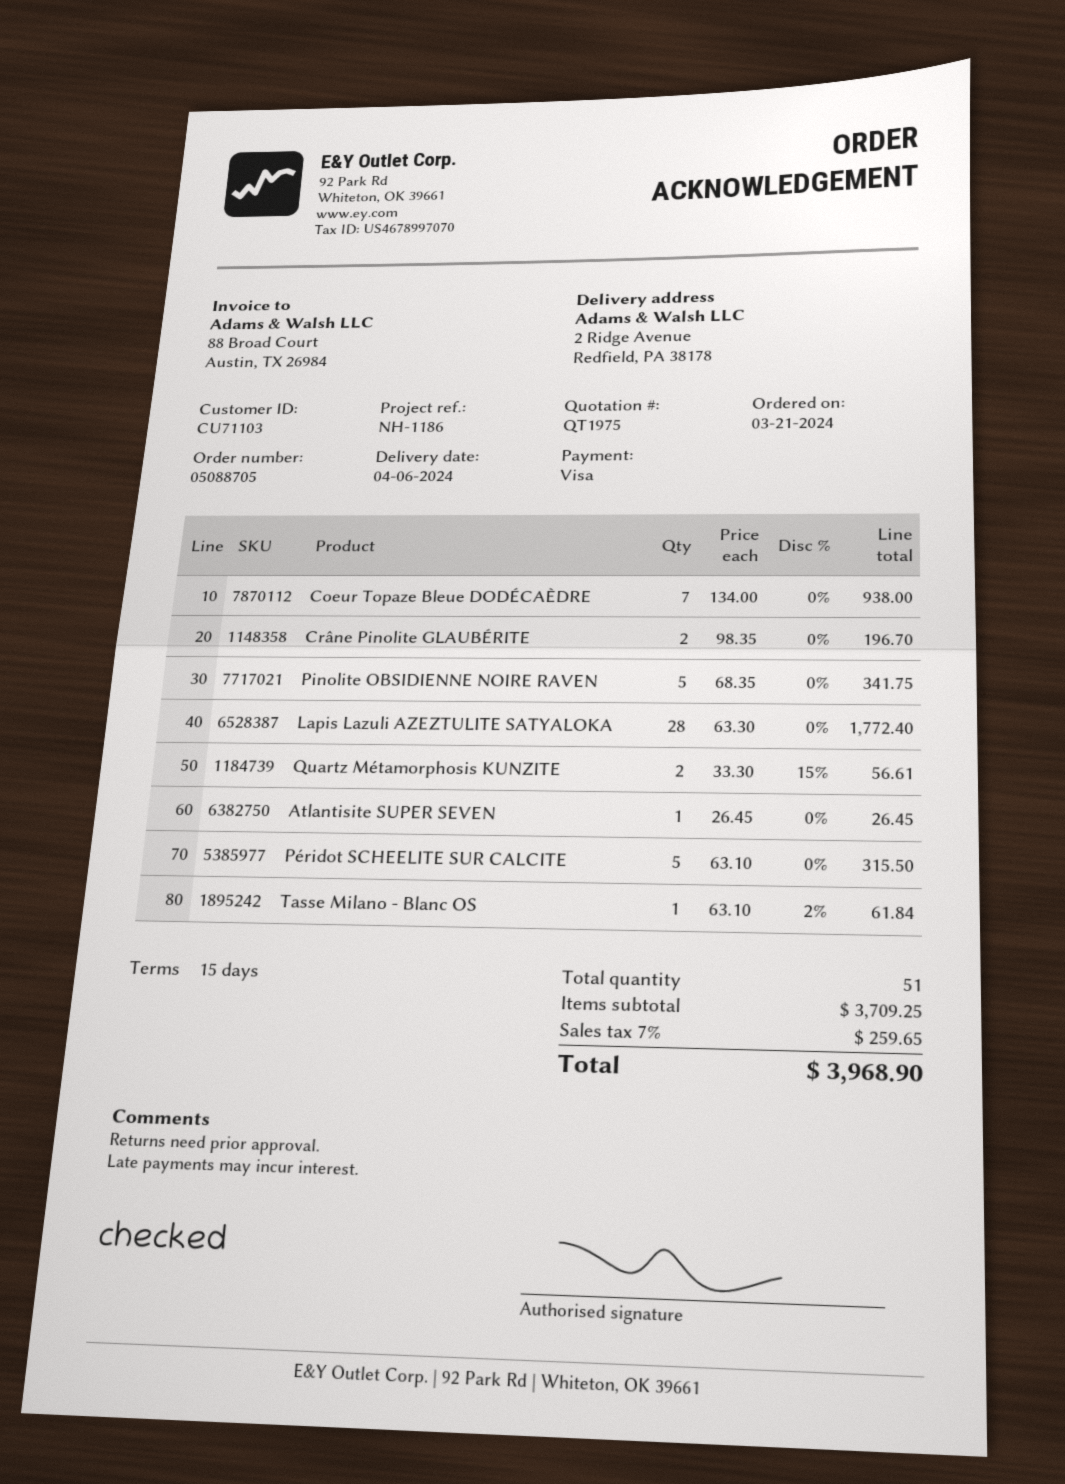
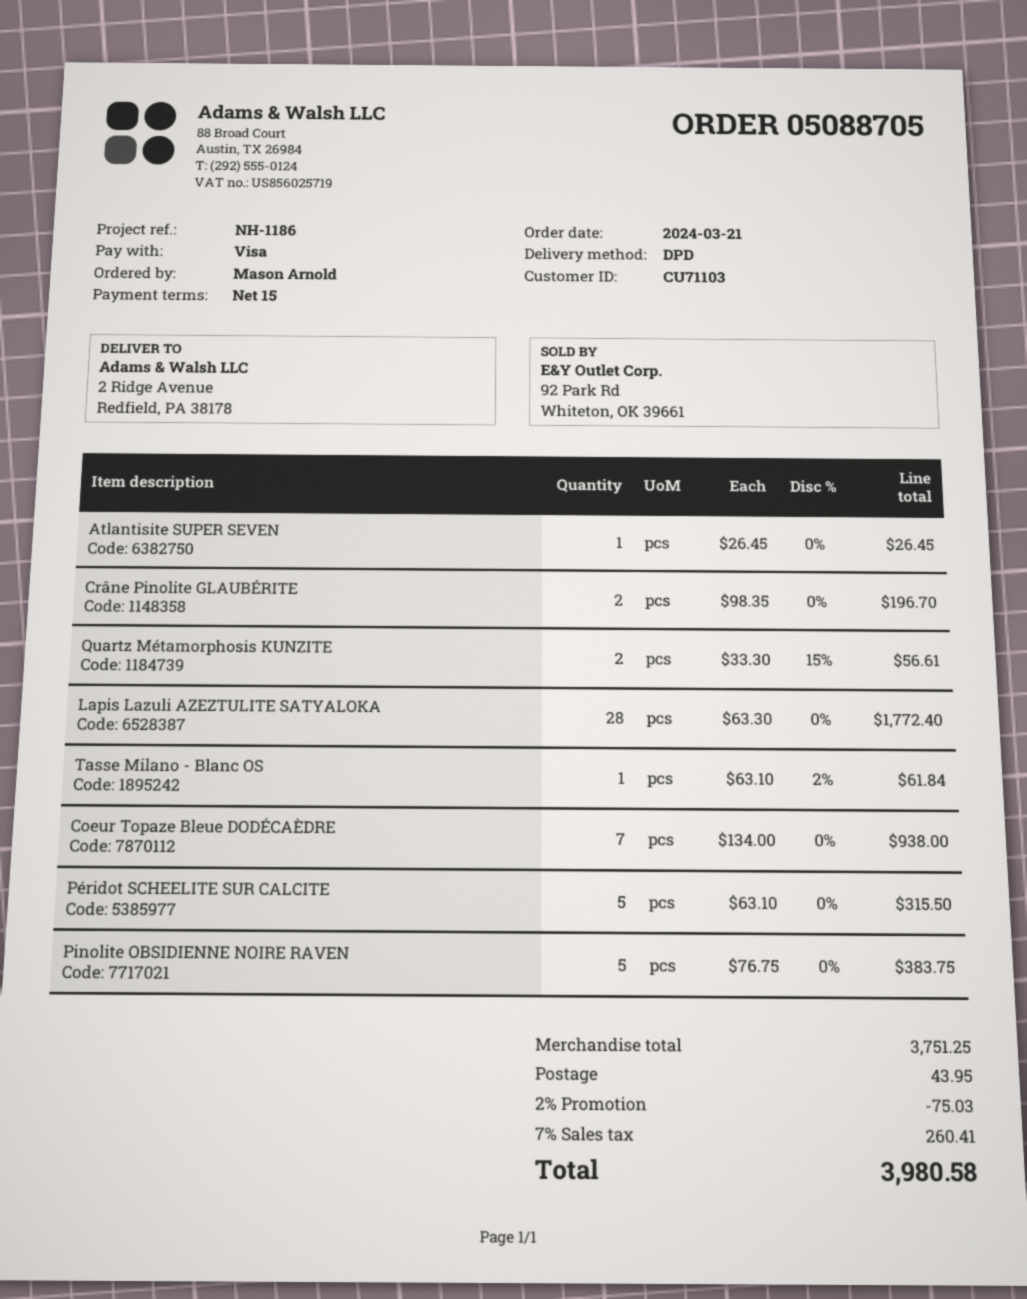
Pinolite OBSIDIENNE NOIRE RAVEN: 5 x 68.35 = 341.75 -> 5 x 76.75 = 383.75
subtotal: 3709.25 -> 3751.25
discount: none -> 2% = 75.03
shipping: none -> 43.95
tax: 7% = 259.65 -> 7% = 260.41
total: 3968.90 -> 3980.58

